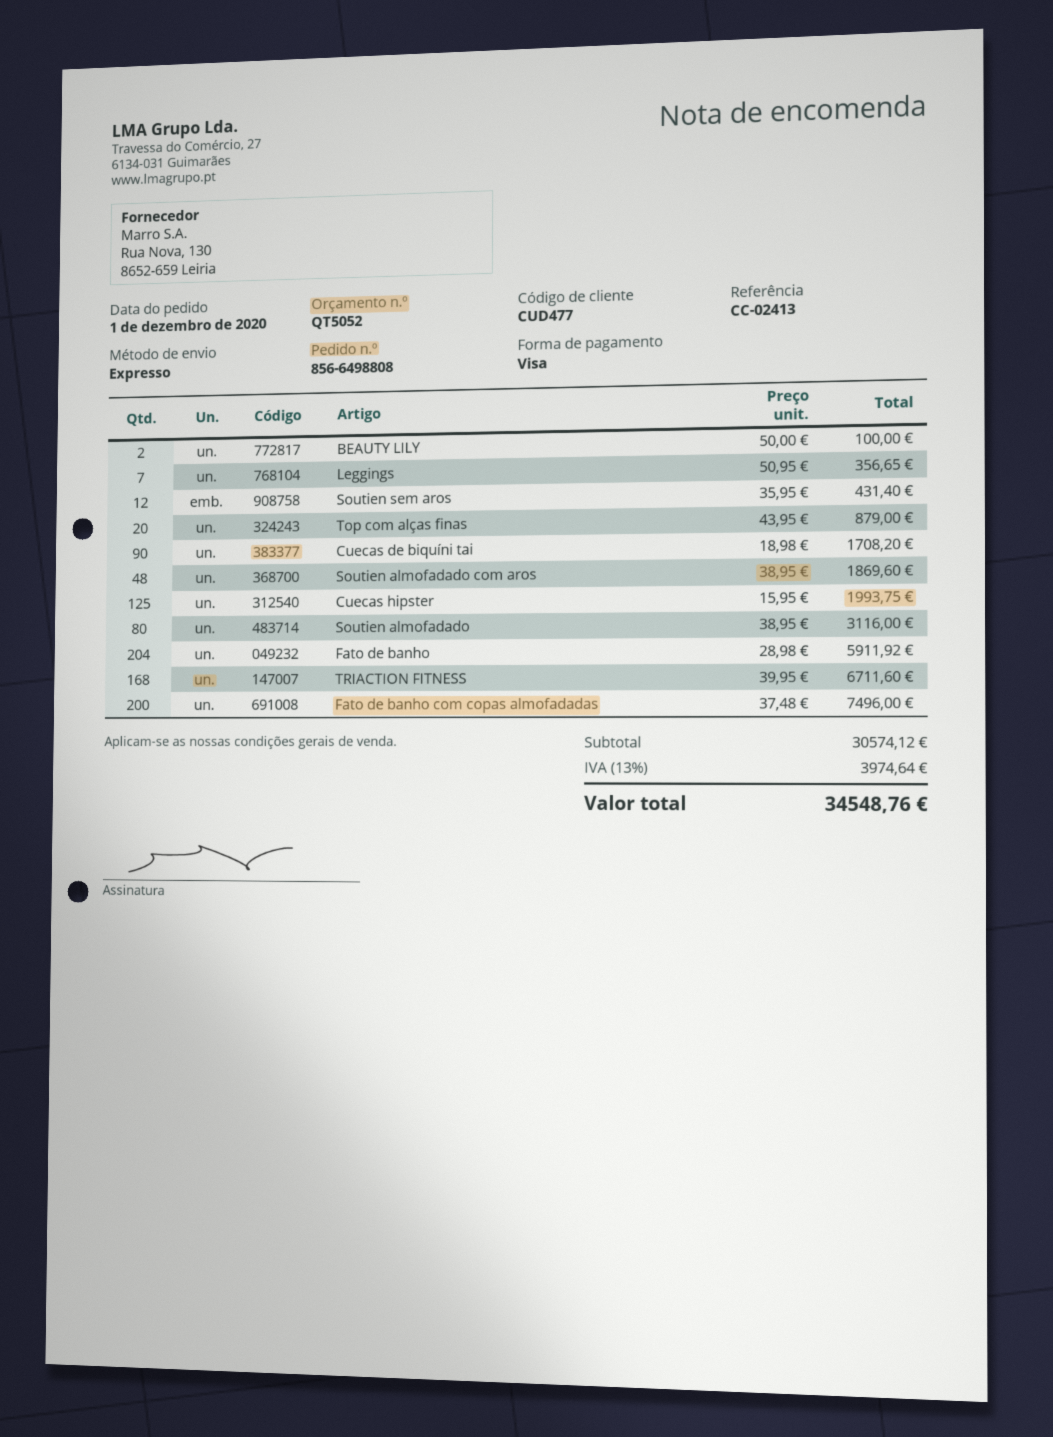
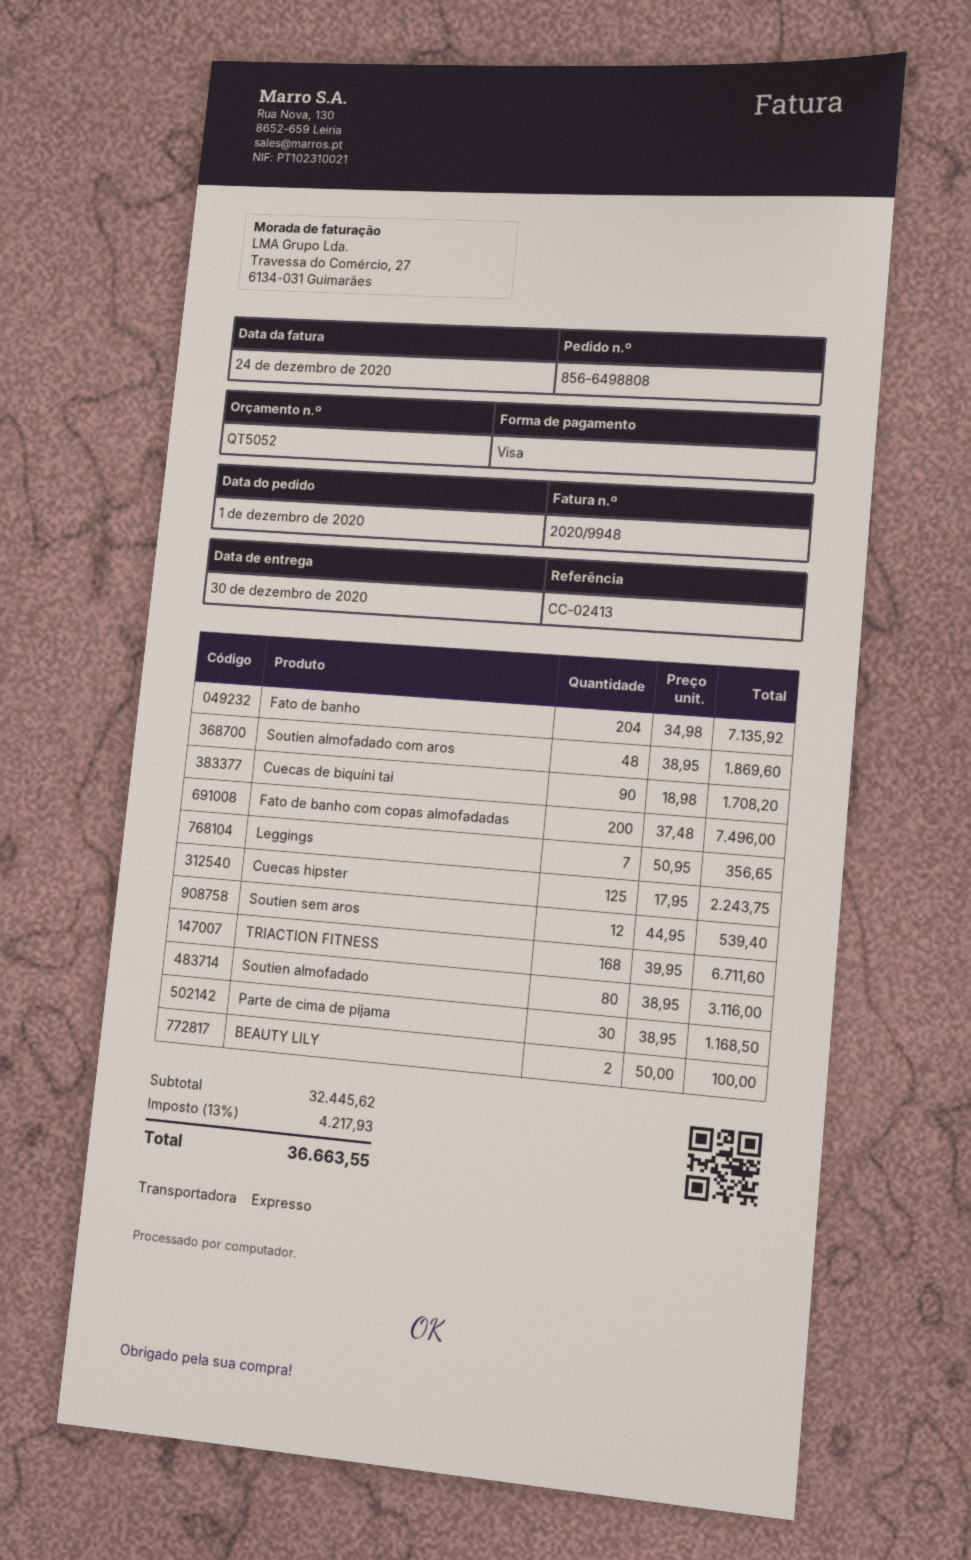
Soutien sem aros: 12 x 35.95 = 431.40 -> 12 x 44.95 = 539.40
Top com alças finas: 20 x 43.95 = 879.00 -> none
Cuecas hipster: 125 x 15.95 = 1993.75 -> 125 x 17.95 = 2243.75
Fato de banho: 204 x 28.98 = 5911.92 -> 204 x 34.98 = 7135.92
Parte de cima de pijama: none -> 30 x 38.95 = 1168.50
subtotal: 30574.12 -> 32445.62
tax: 13% = 3974.64 -> 13% = 4217.93
total: 34548.76 -> 36663.55

